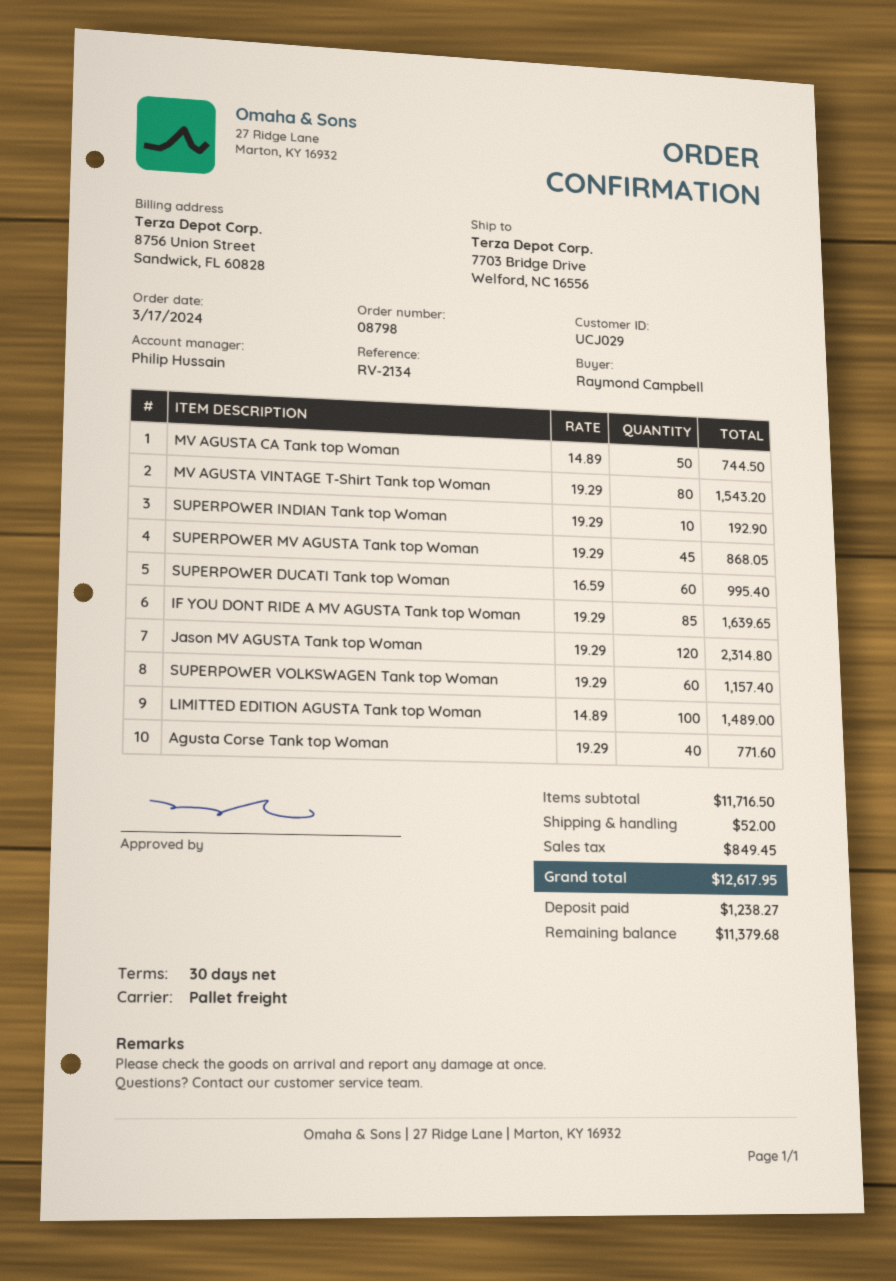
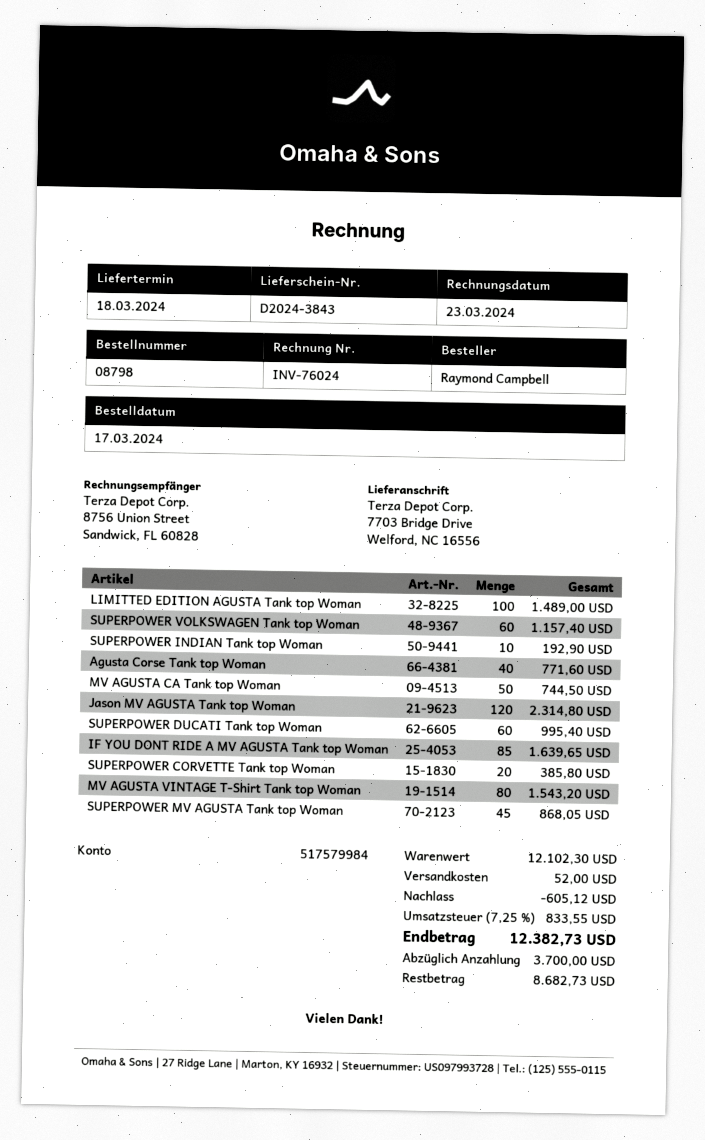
SUPERPOWER CORVETTE Tank top Woman: none -> 20 for 385.80
subtotal: 11716.50 -> 12102.30
discount: none -> 605.12
tax: 849.45 -> 833.55
total: 12617.95 -> 12382.73
deposit: 1238.27 -> 3700.00
balance: 11379.68 -> 8682.73

